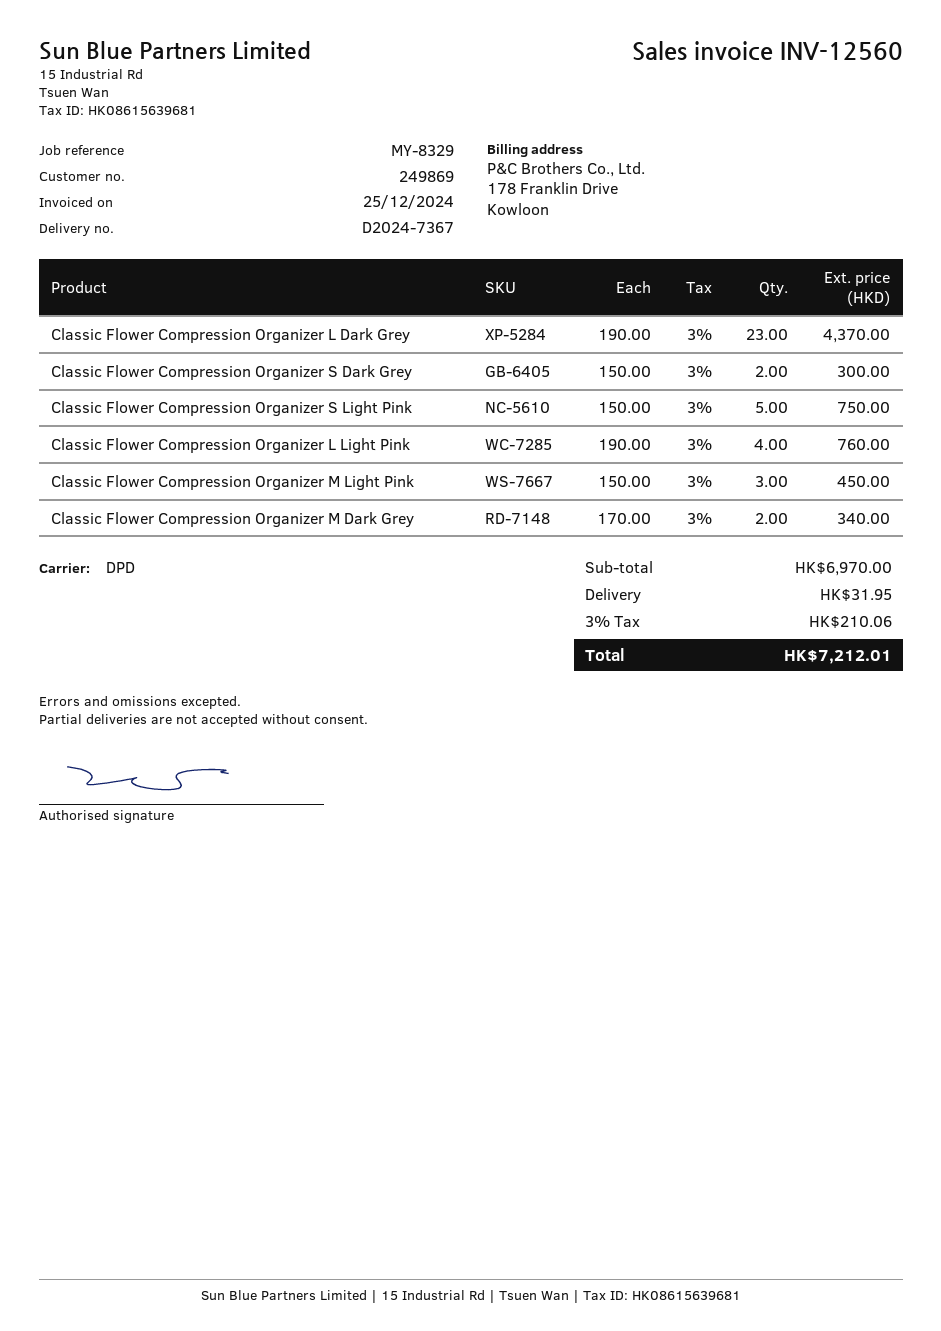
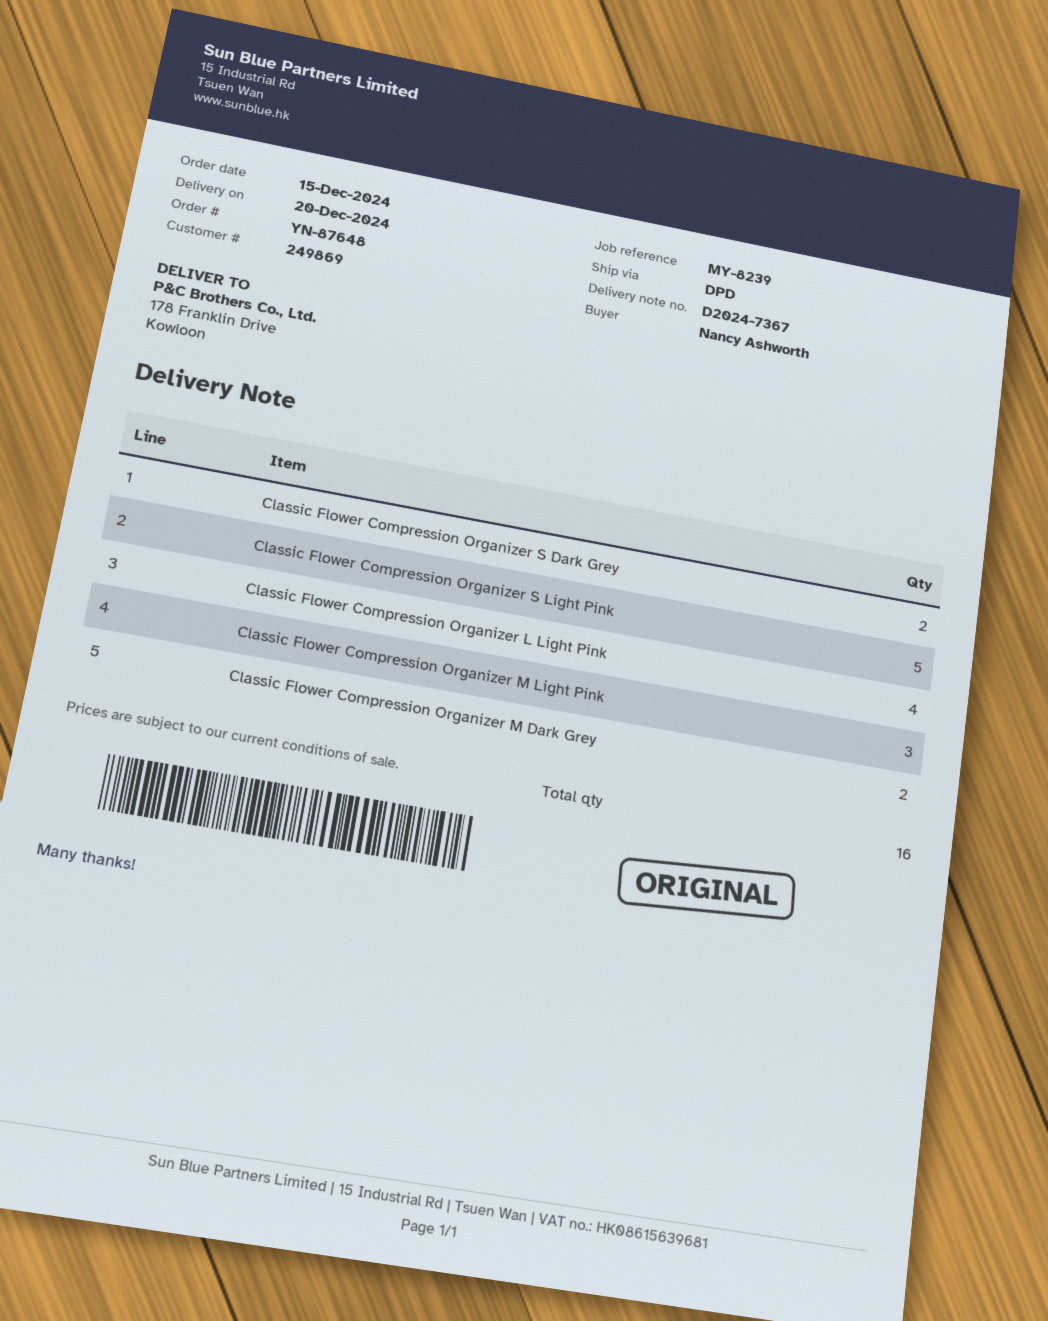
reference: MY-8329 -> MY-8239
Classic Flower Compression Organizer L Dark Grey: 23 -> none

